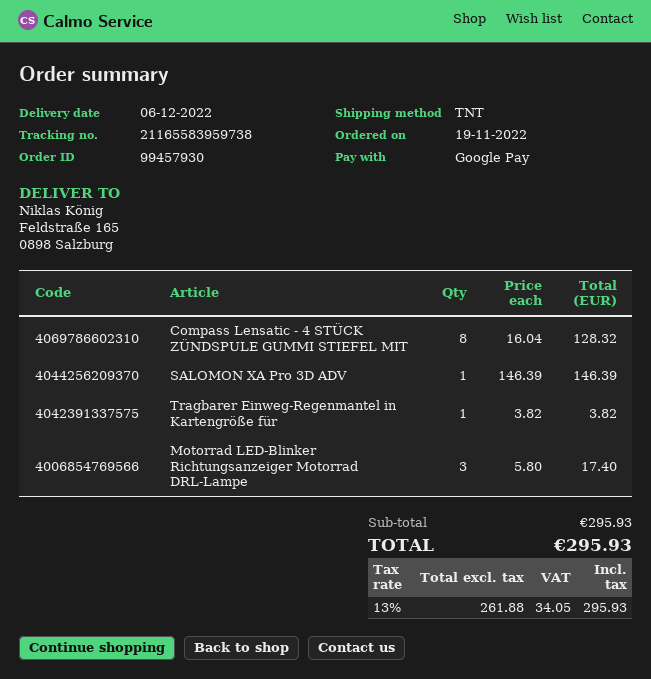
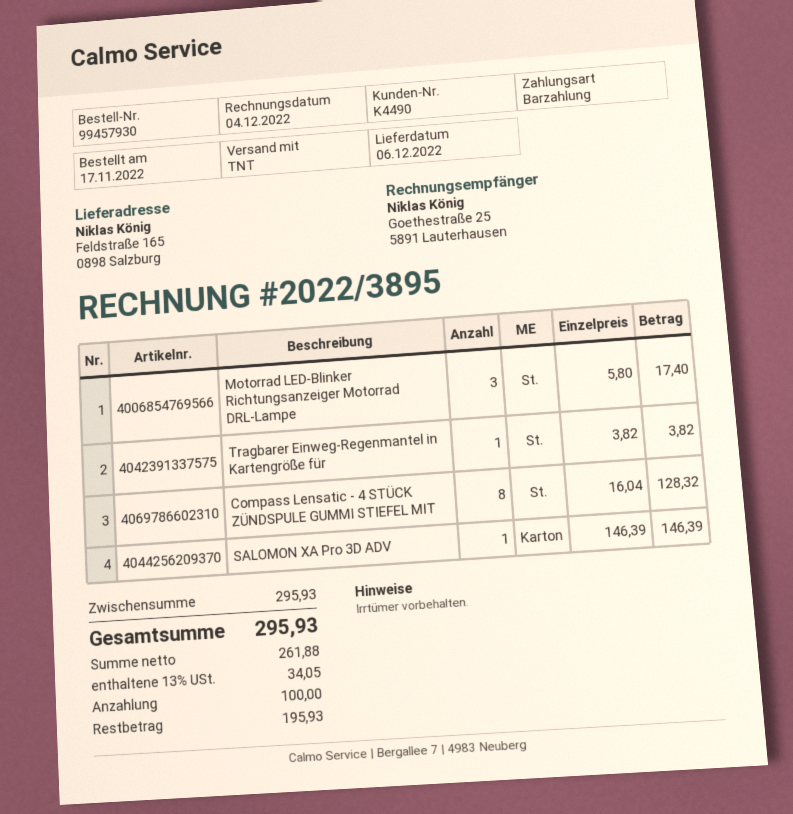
order date: 2022-11-19 -> 2022-11-17
payment method: Google Pay -> cash

